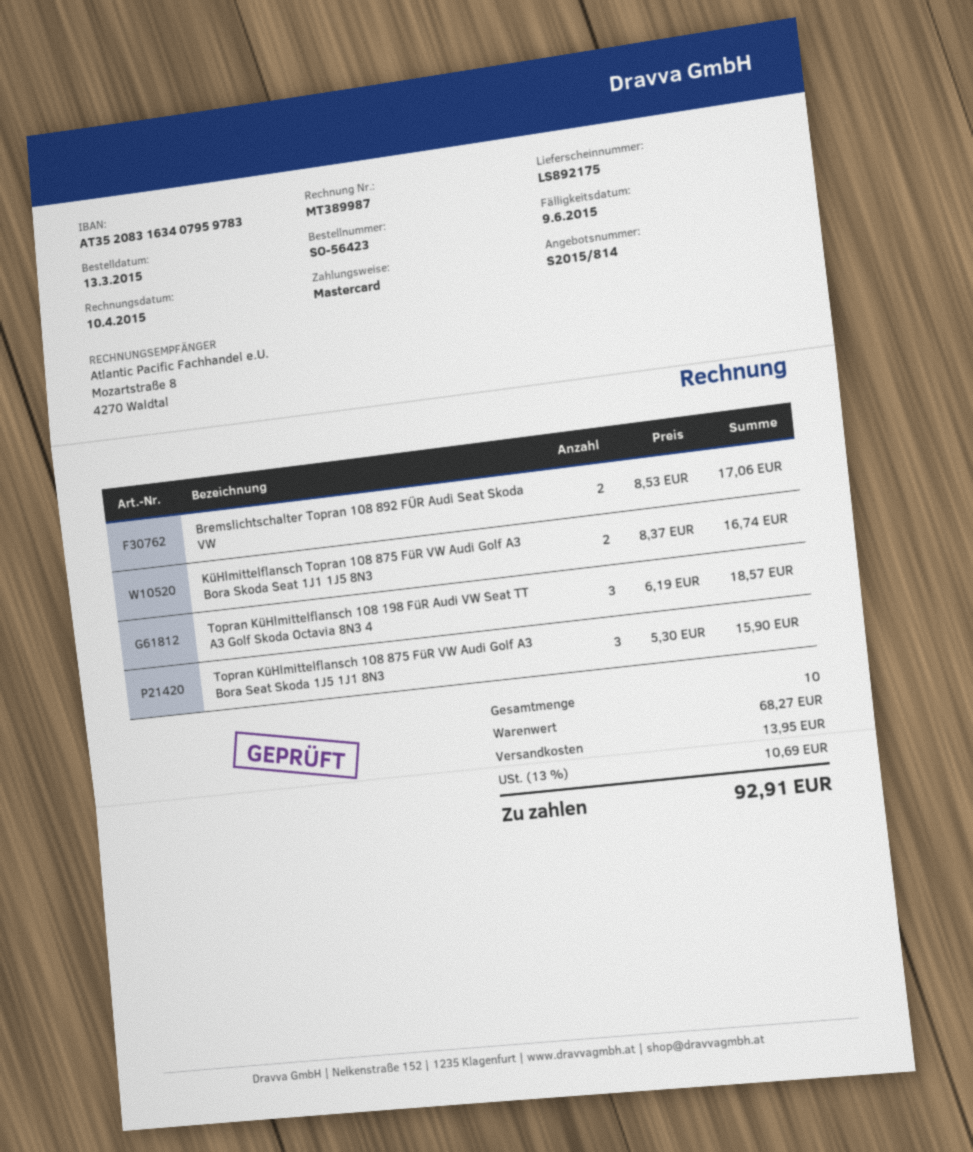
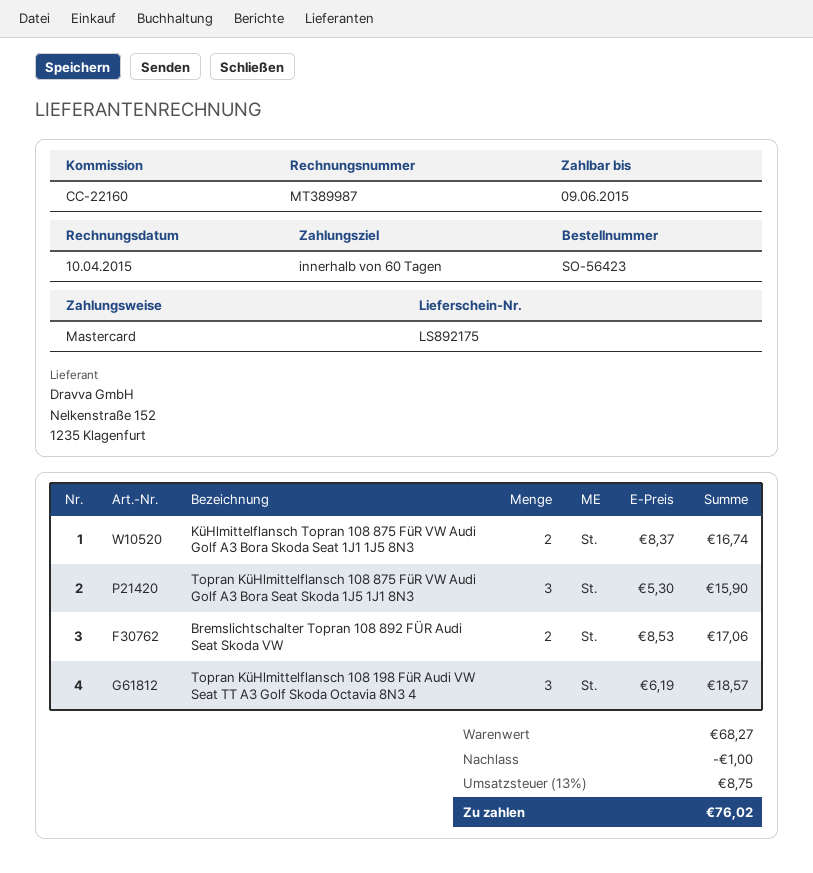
discount: none -> 1.00
shipping: 13.95 -> none
tax: 13% = 10.69 -> 13% = 8.75
total: 92.91 -> 76.02

